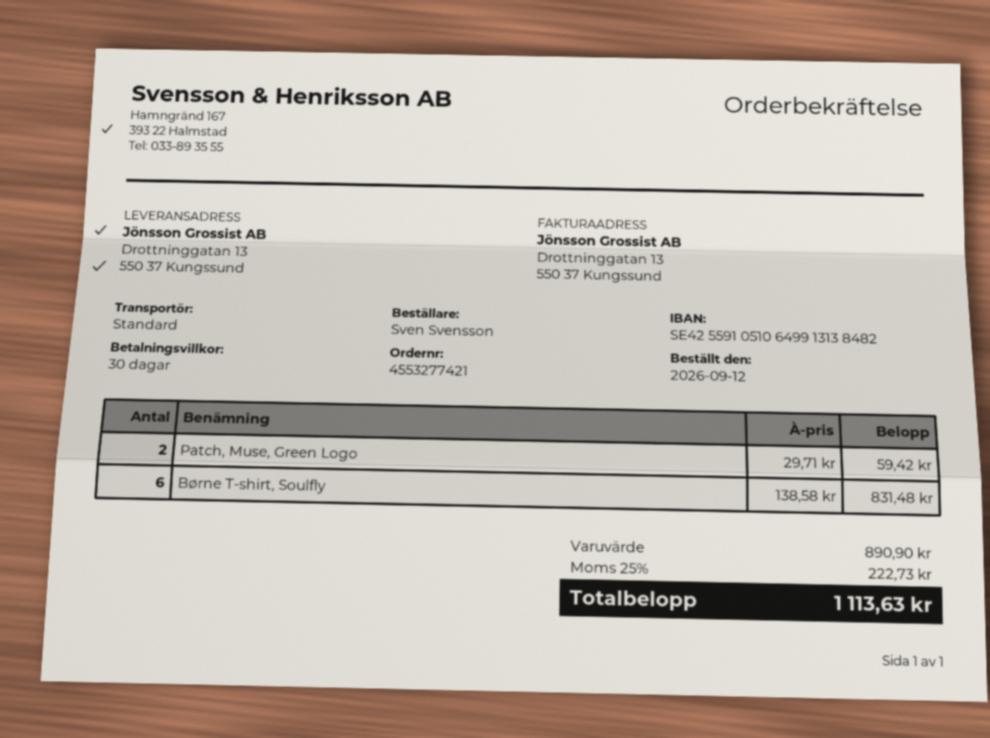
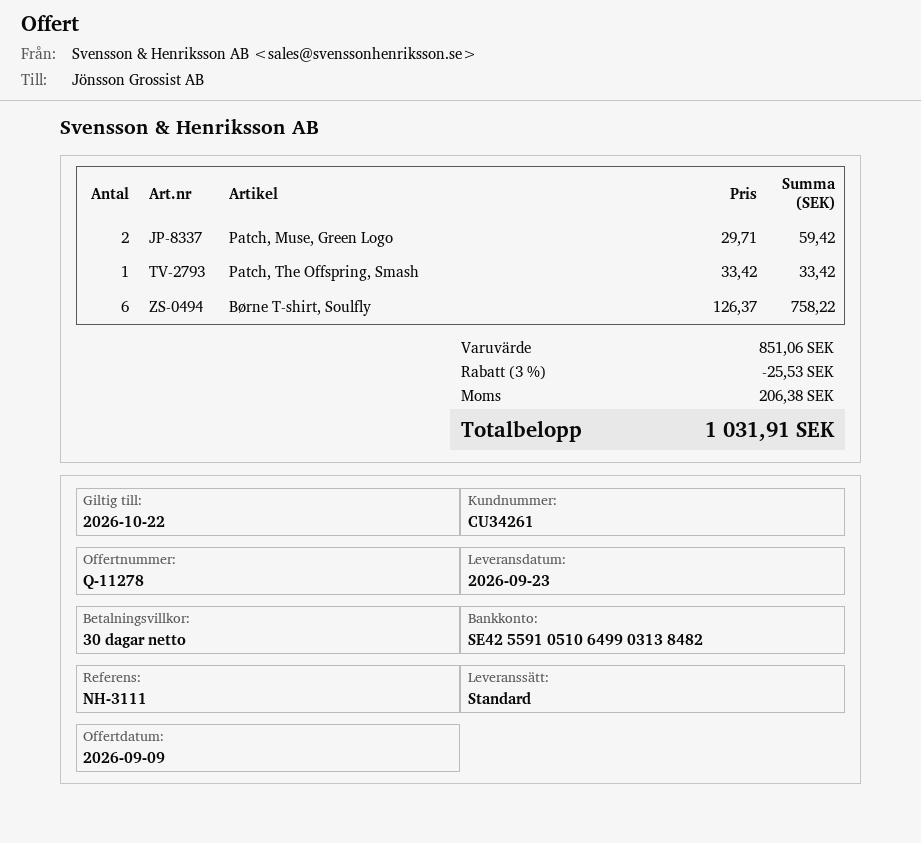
bank account: SE4255910510649913138482 -> SE4255910510649903138482
Børne T-shirt, Soulfly: 6 x 138.58 = 831.48 -> 6 x 126.37 = 758.22
Patch, The Offspring, Smash: none -> 1 x 33.42 = 33.42
subtotal: 890.90 -> 851.06
discount: none -> 3% = 25.53
tax: 222.73 -> 206.38
total: 1113.63 -> 1031.91

